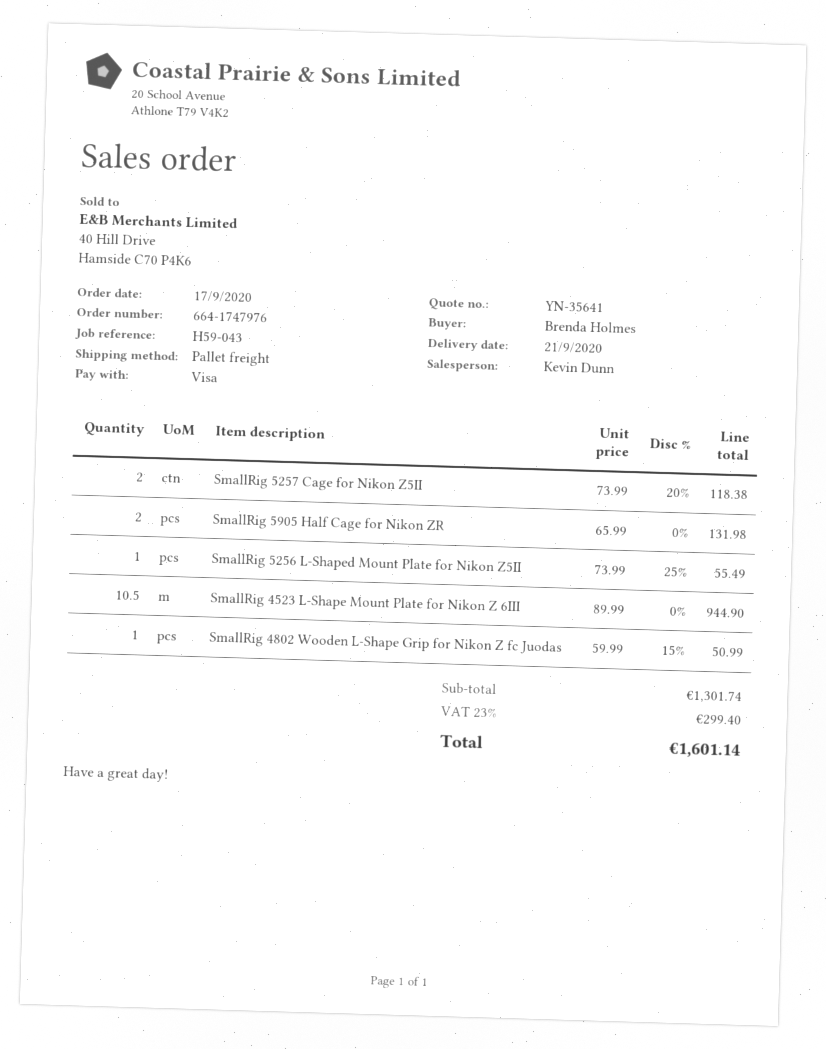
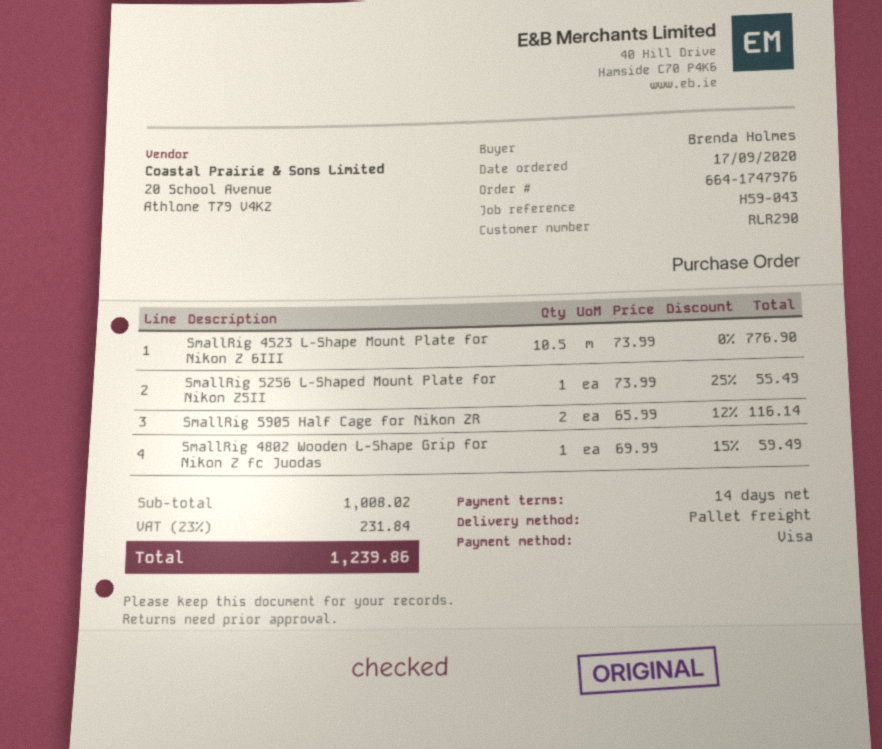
SmallRig 5257 Cage for Nikon Z5II: 2 x 73.99 - 20% = 118.38 -> none
SmallRig 5905 Half Cage for Nikon ZR: 2 x 65.99 = 131.98 -> 2 x 65.99 - 12% = 116.14
SmallRig 4523 L-Shape Mount Plate for Nikon Z 6III: 10.5 x 89.99 = 944.90 -> 10.5 x 73.99 = 776.90
SmallRig 4802 Wooden L-Shape Grip for Nikon Z fc Juodas: 1 x 59.99 - 15% = 50.99 -> 1 x 69.99 - 15% = 59.49
subtotal: 1301.74 -> 1008.02
tax: 23% = 299.40 -> 23% = 231.84
total: 1601.14 -> 1239.86

